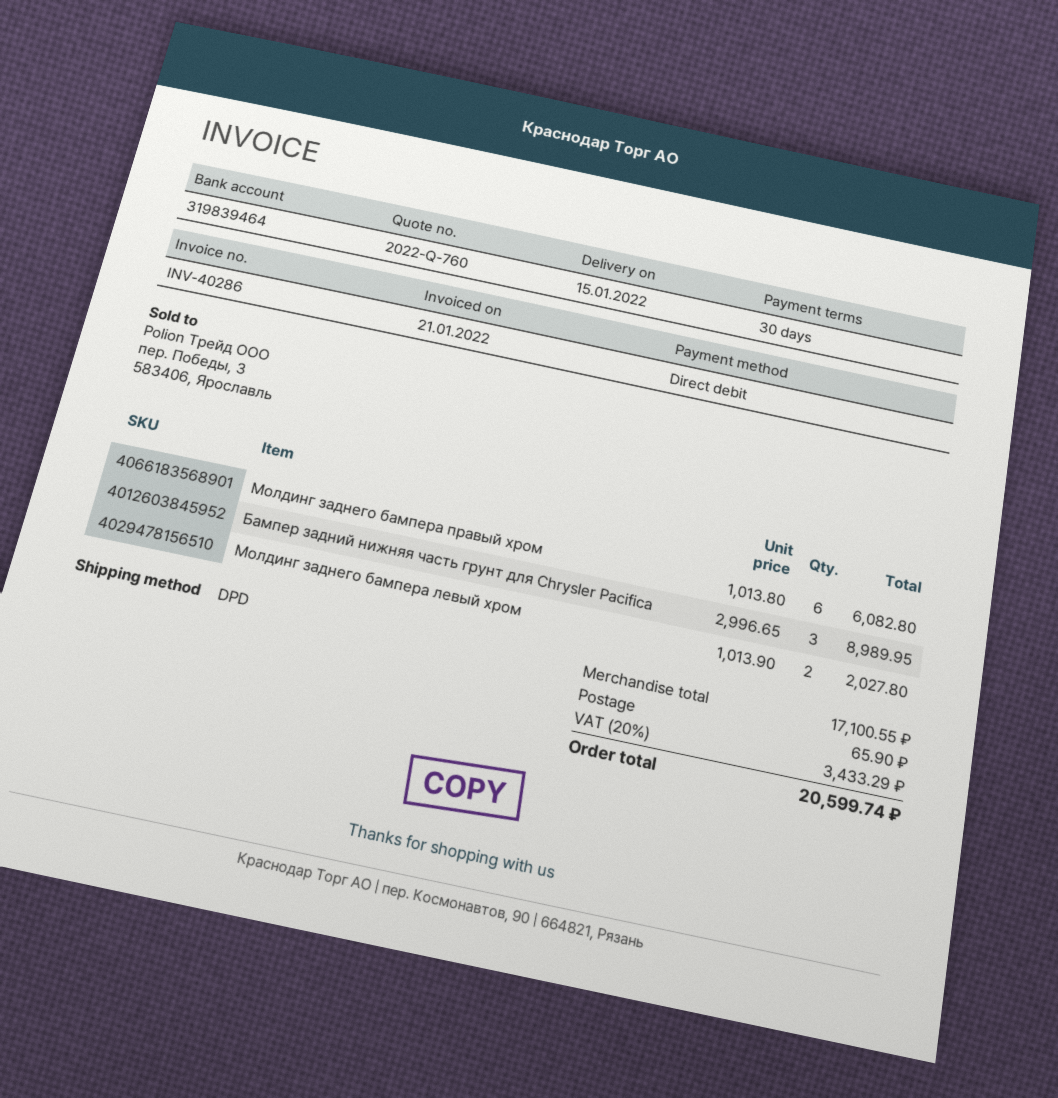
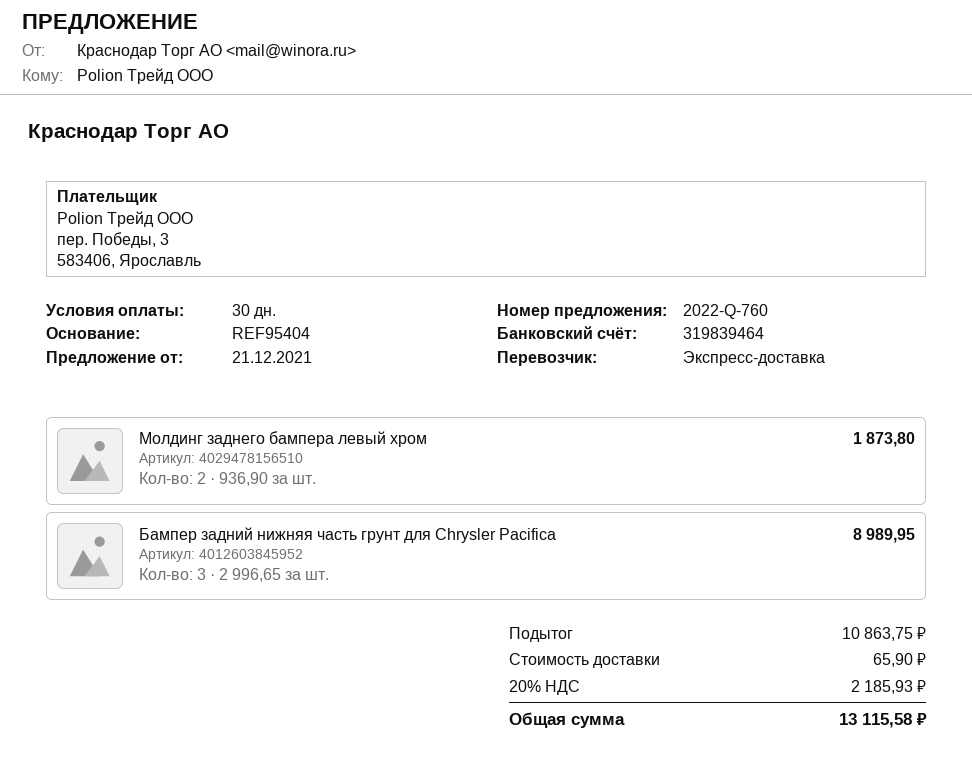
shipping method: DPD -> express
Молдинг заднего бампера правый хром: 6 x 1013.80 = 6082.80 -> none
Молдинг заднего бампера левый хром: 2 x 1013.90 = 2027.80 -> 2 x 936.90 = 1873.80
subtotal: 17100.55 -> 10863.75
tax: 20% = 3433.29 -> 20% = 2185.93
total: 20599.74 -> 13115.58

